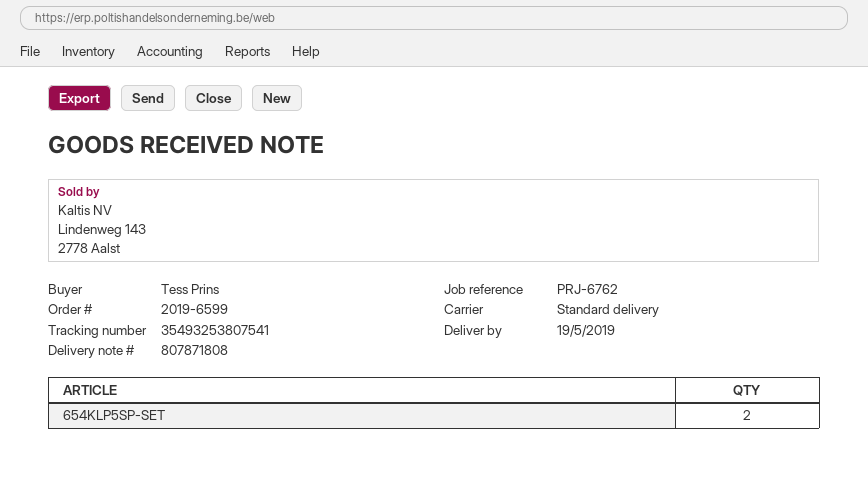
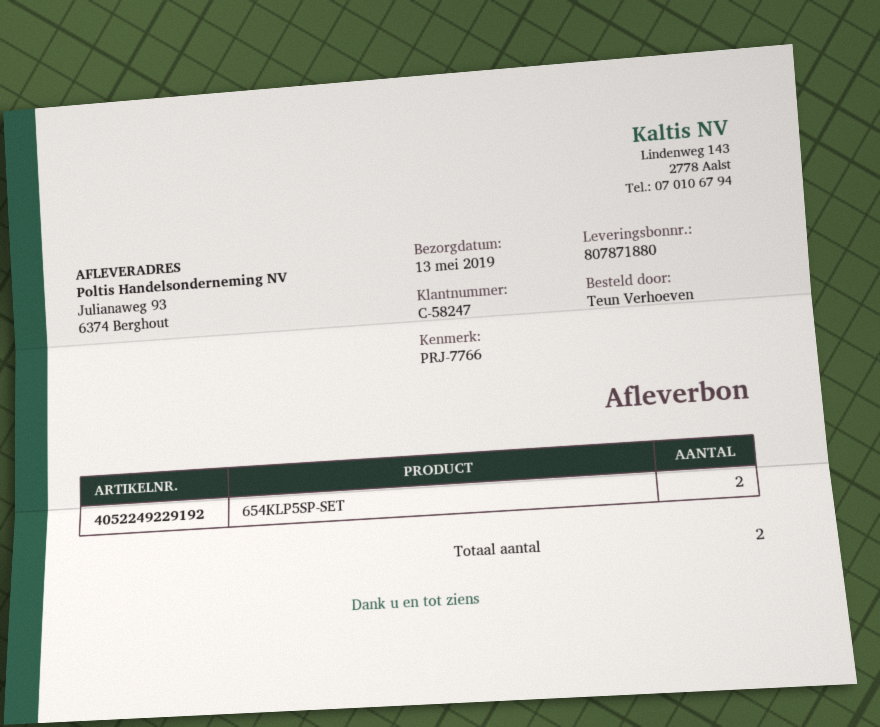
delivery note number: 807871808 -> 807871880
delivery date: 2019-05-19 -> 2019-05-13
reference: PRJ-6762 -> PRJ-7766
ordered by: Tess Prins -> Teun Verhoeven

